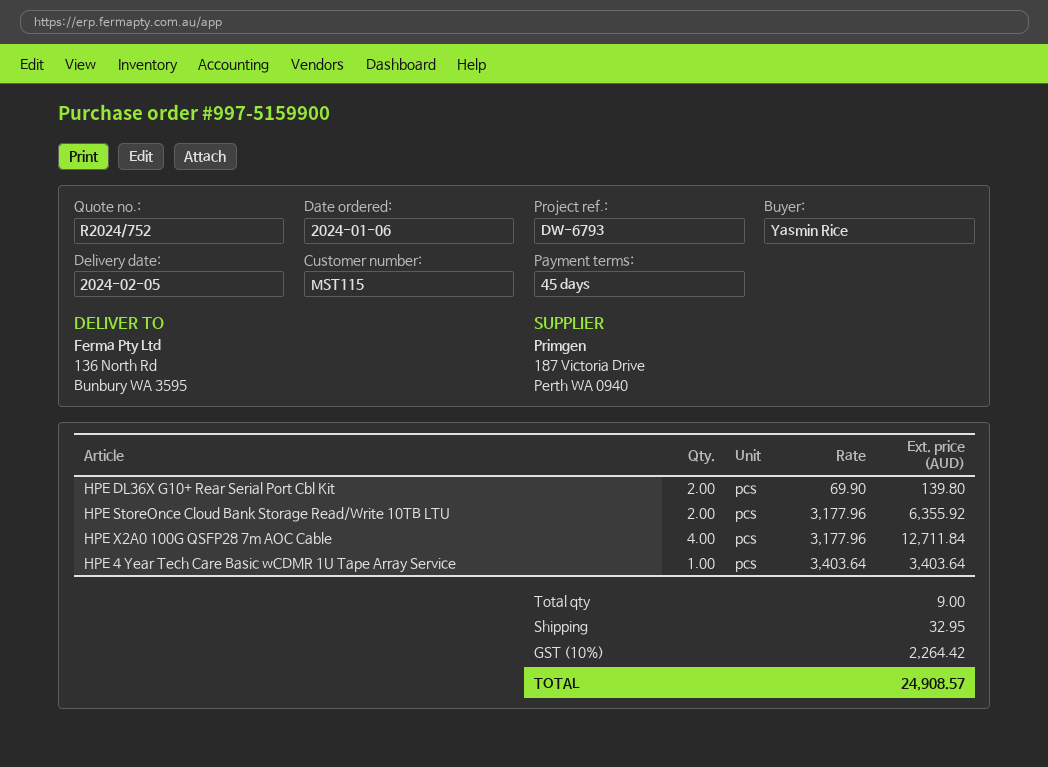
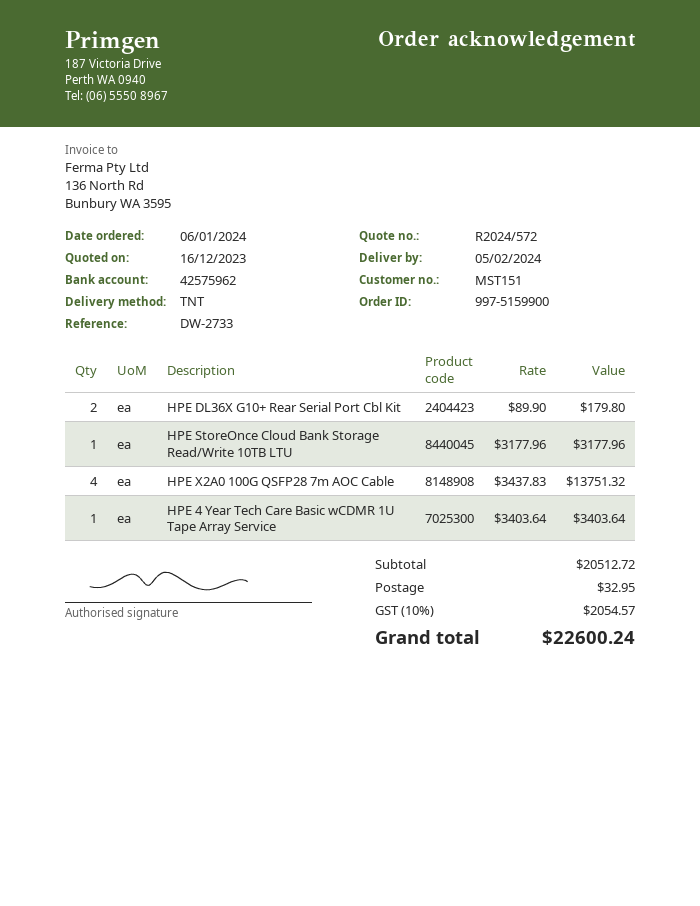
quote number: R2024/752 -> R2024/572
customer number: MST115 -> MST151
reference: DW-6793 -> DW-2733
HPE DL36X G10+ Rear Serial Port Cbl Kit: 2 x 69.90 = 139.80 -> 2 x 89.90 = 179.80
HPE StoreOnce Cloud Bank Storage Read/Write 10TB LTU: 2 x 3177.96 = 6355.92 -> 1 x 3177.96 = 3177.96
HPE X2A0 100G QSFP28 7m AOC Cable: 4 x 3177.96 = 12711.84 -> 4 x 3437.83 = 13751.32
tax: 10% = 2264.42 -> 10% = 2054.57
total: 24908.57 -> 22600.24

